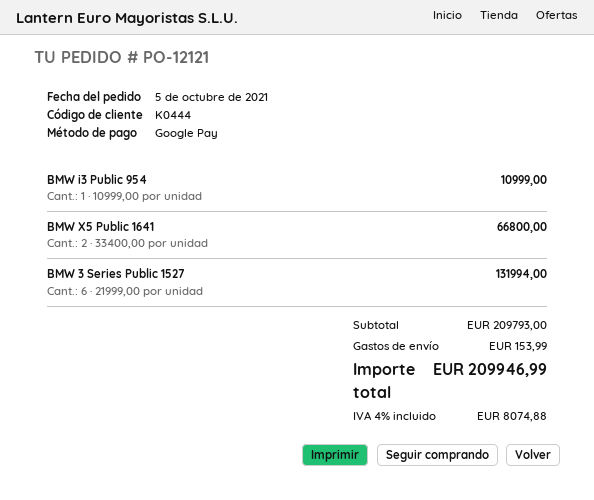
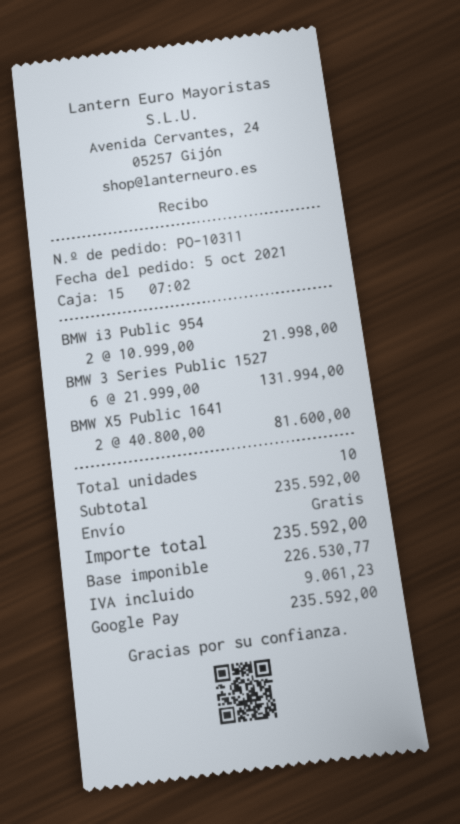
order number: PO-12121 -> PO-10311
BMW i3 Public 954: 1 x 10999.00 = 10999.00 -> 2 x 10999.00 = 21998.00
BMW X5 Public 1641: 2 x 33400.00 = 66800.00 -> 2 x 40800.00 = 81600.00
subtotal: 209793.00 -> 235592.00
shipping: 153.99 -> 0.00
tax: 8074.88 -> 9061.23
total: 209946.99 -> 235592.00

